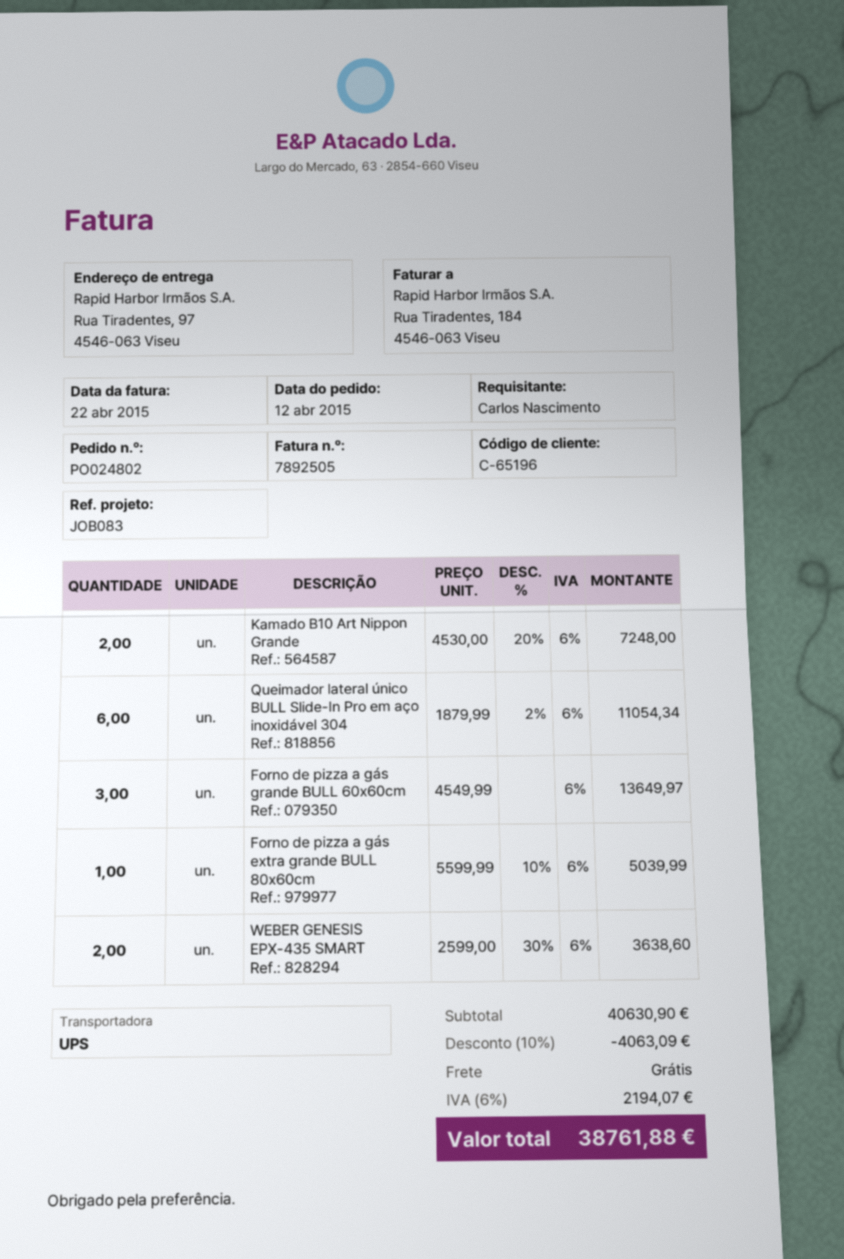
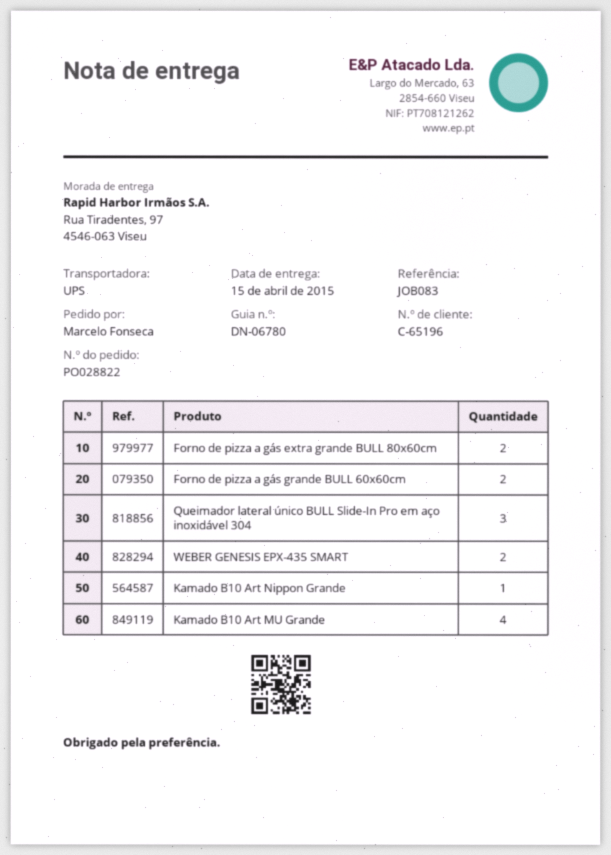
order number: PO024802 -> PO028822
ordered by: Carlos Nascimento -> Marcelo Fonseca
Kamado B10 Art Nippon Grande: 2 -> 1
Queimador lateral único BULL Slide-In Pro em aço inoxidável 304: 6 -> 3
Forno de pizza a gás grande BULL 60x60cm: 3 -> 2
Forno de pizza a gás extra grande BULL 80x60cm: 1 -> 2
Kamado B10 Art MU Grande: none -> 4

